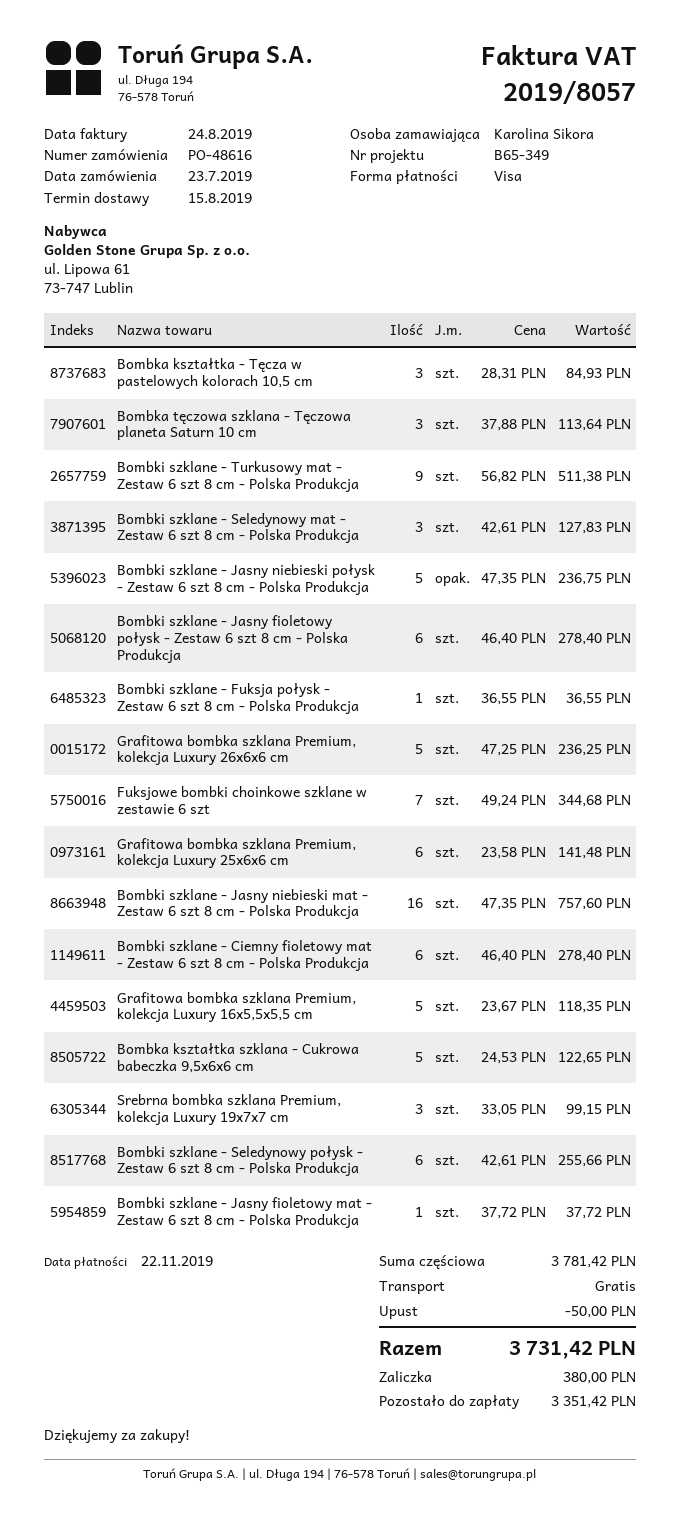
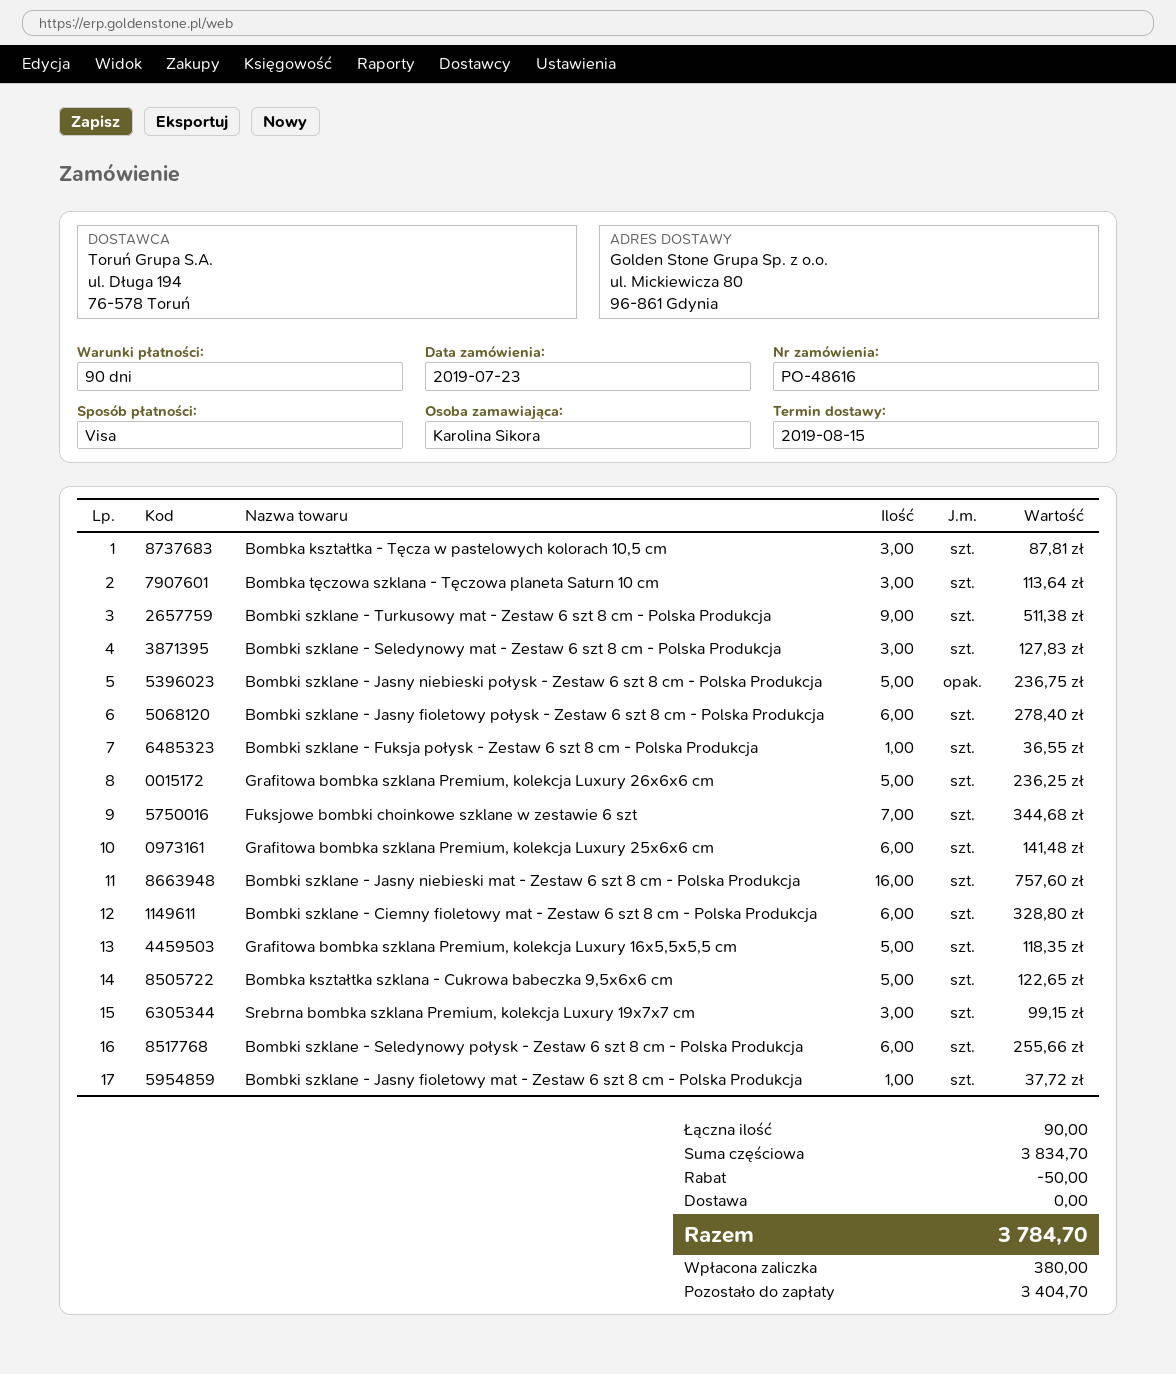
Bombka kształtka - Tęcza w pastelowych kolorach 10,5 cm: 3 for 84.93 -> 3 for 87.81
Bombki szklane - Ciemny fioletowy mat - Zestaw 6 szt 8 cm - Polska Produkcja: 6 for 278.40 -> 6 for 328.80
subtotal: 3781.42 -> 3834.70
total: 3731.42 -> 3784.70
balance: 3351.42 -> 3404.70

